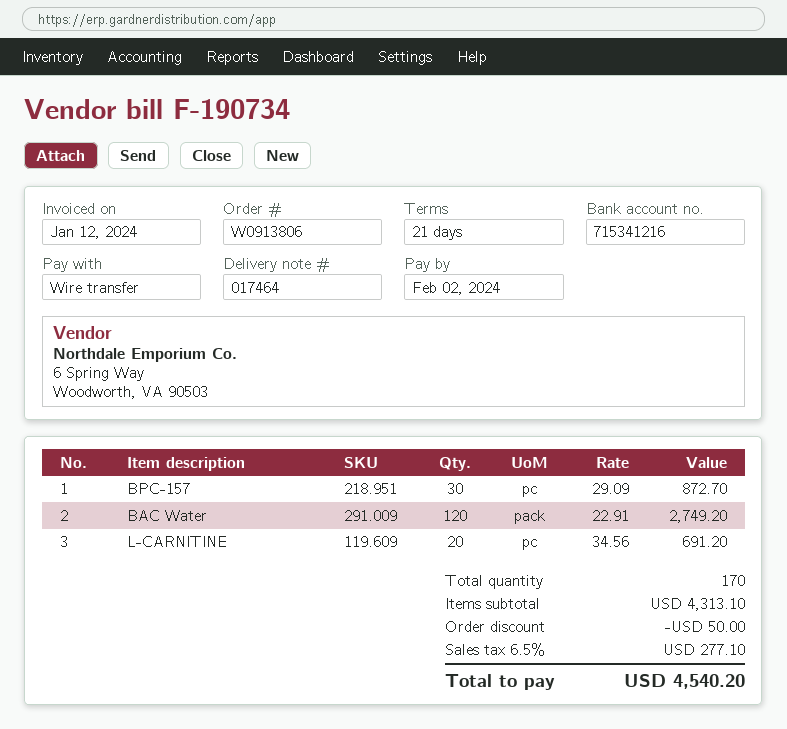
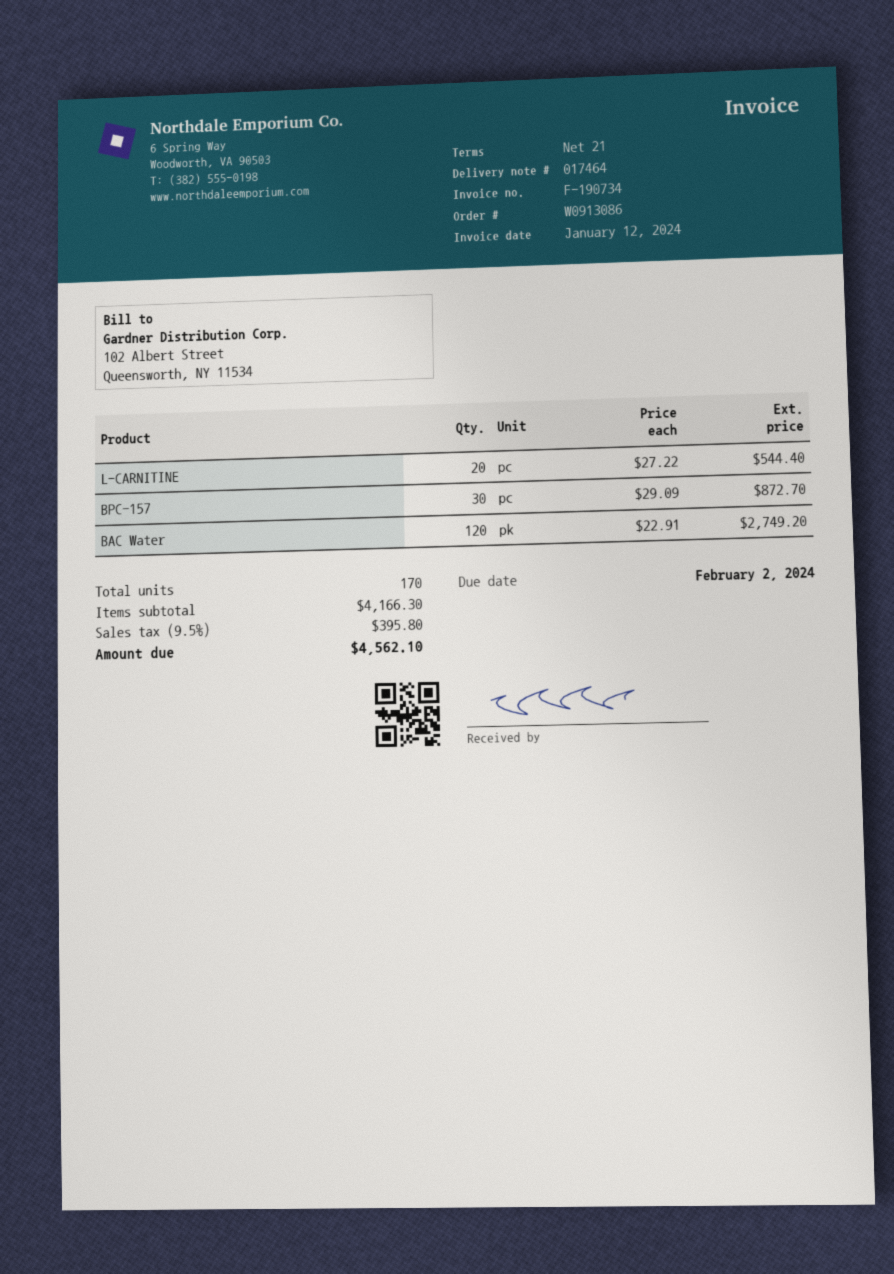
order number: W0913806 -> W0913086
L-CARNITINE: 20 x 34.56 = 691.20 -> 20 x 27.22 = 544.40
subtotal: 4313.10 -> 4166.30
discount: 50.00 -> none
tax: 6.5% = 277.10 -> 9.5% = 395.80
total: 4540.20 -> 4562.10

